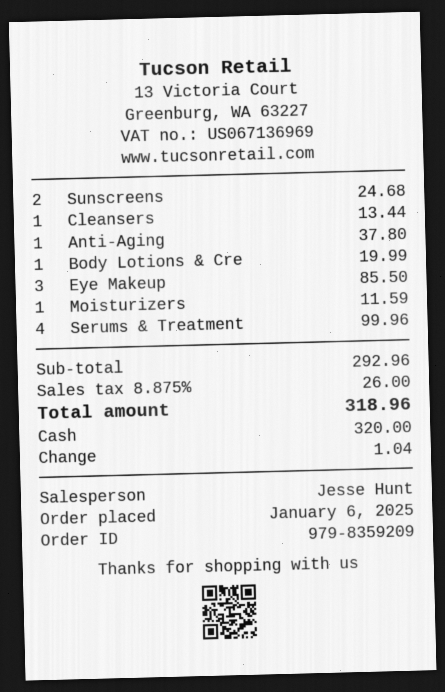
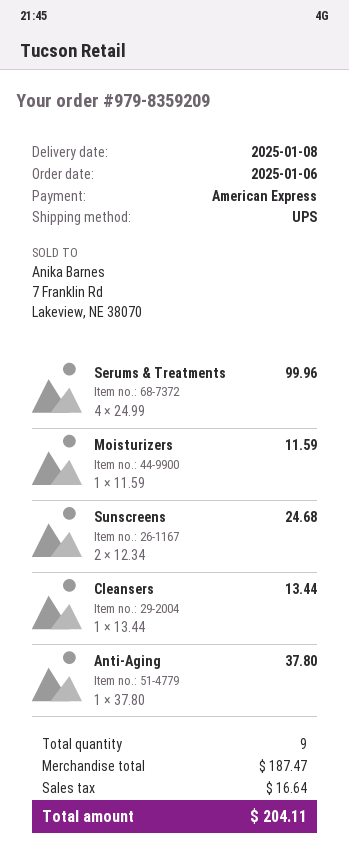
payment method: cash -> American Express
Body Lotions & Cre: 1 for 19.99 -> none
Eye Makeup: 3 for 85.50 -> none
subtotal: 292.96 -> 187.47
tax: 26.00 -> 16.64
total: 318.96 -> 204.11

